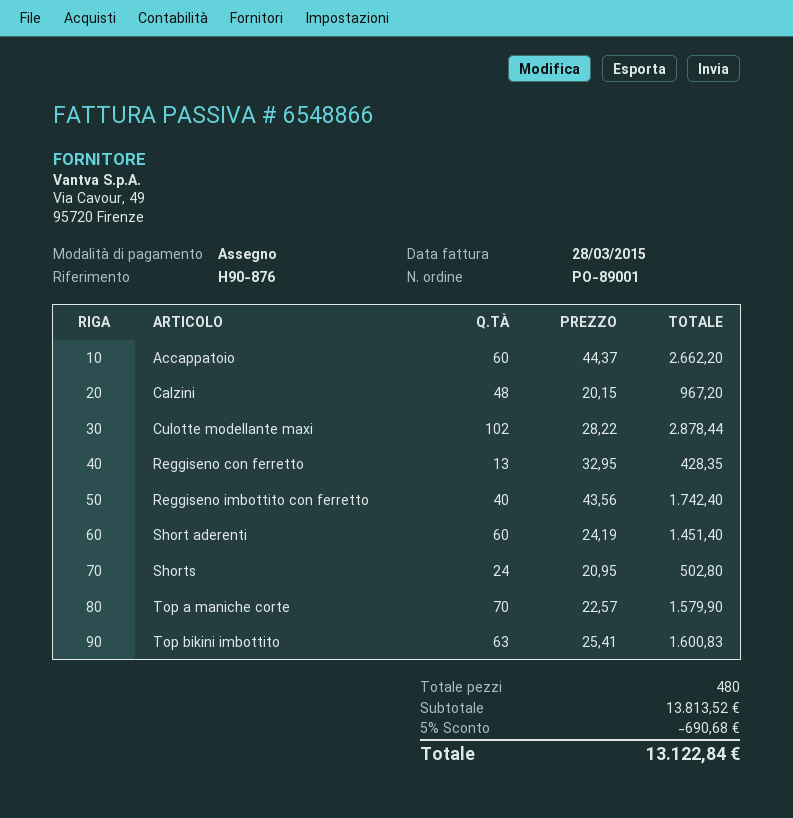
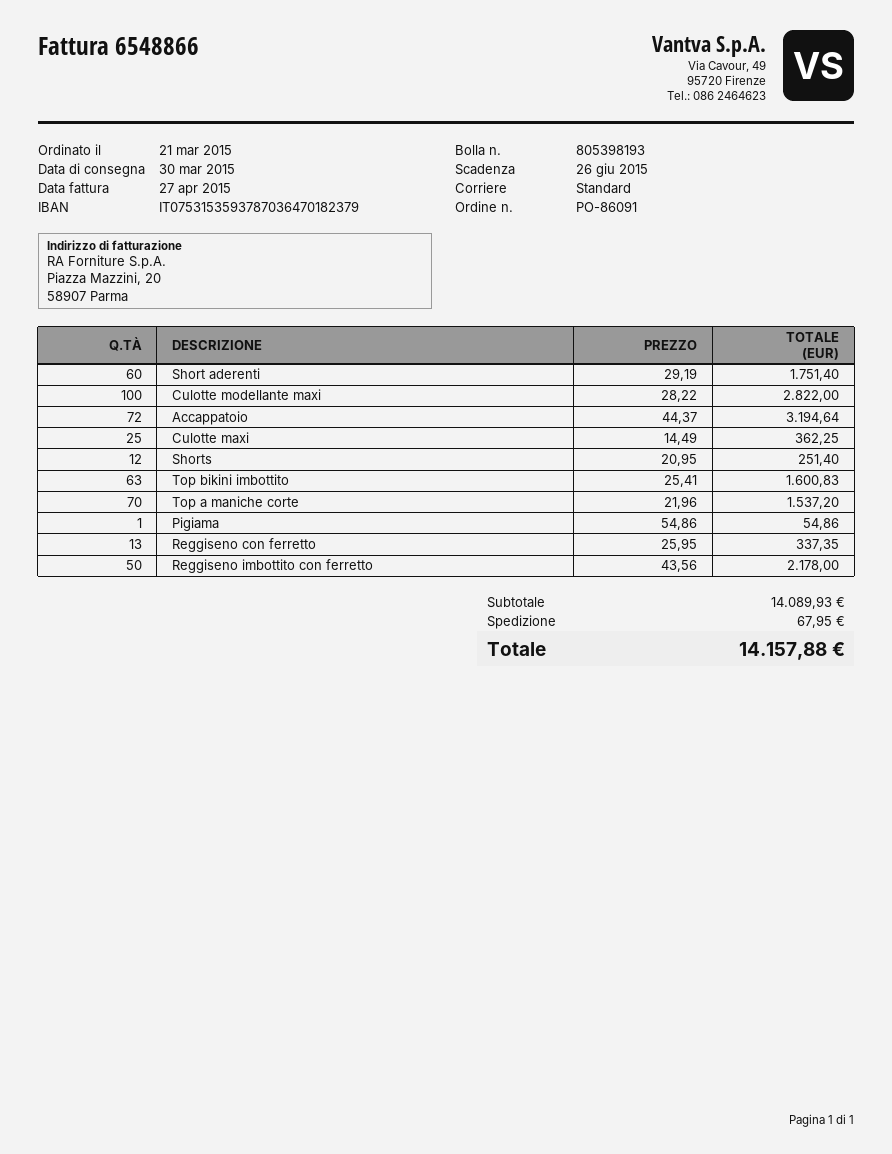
order number: PO-89001 -> PO-86091
invoice date: 2015-03-28 -> 2015-04-27
Accappatoio: 60 x 44.37 = 2662.20 -> 72 x 44.37 = 3194.64
Calzini: 48 x 20.15 = 967.20 -> none
Culotte modellante maxi: 102 x 28.22 = 2878.44 -> 100 x 28.22 = 2822.00
Reggiseno con ferretto: 13 x 32.95 = 428.35 -> 13 x 25.95 = 337.35
Reggiseno imbottito con ferretto: 40 x 43.56 = 1742.40 -> 50 x 43.56 = 2178.00
Short aderenti: 60 x 24.19 = 1451.40 -> 60 x 29.19 = 1751.40
Shorts: 24 x 20.95 = 502.80 -> 12 x 20.95 = 251.40
Top a maniche corte: 70 x 22.57 = 1579.90 -> 70 x 21.96 = 1537.20
Culotte maxi: none -> 25 x 14.49 = 362.25
Pigiama: none -> 1 x 54.86 = 54.86
subtotal: 13813.52 -> 14089.93
discount: 5% = 690.68 -> none
shipping: none -> 67.95
total: 13122.84 -> 14157.88

